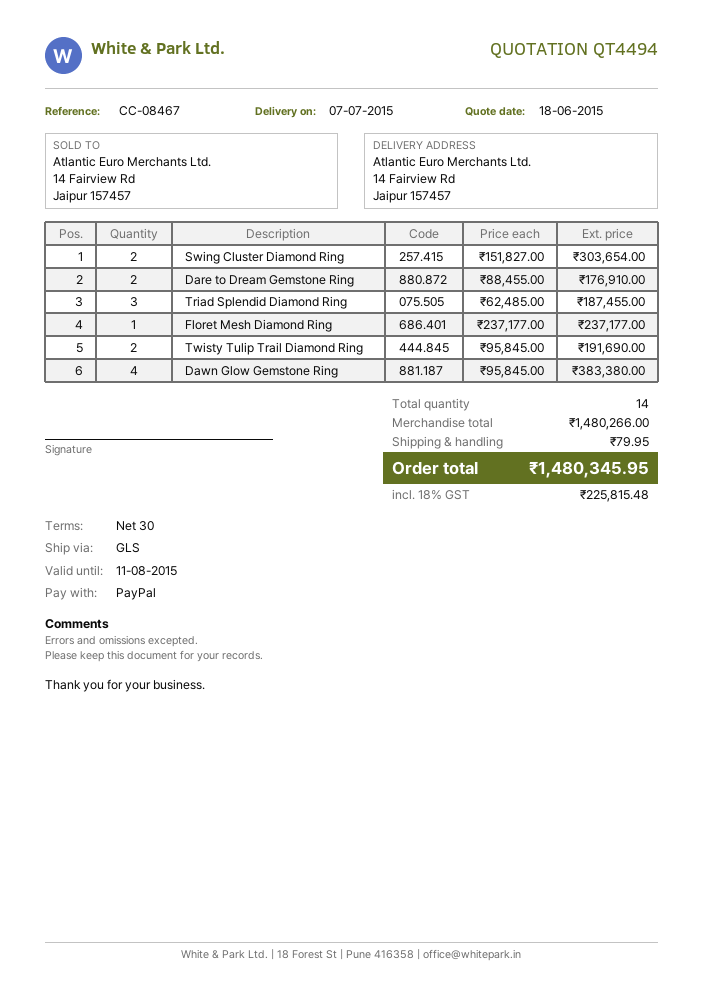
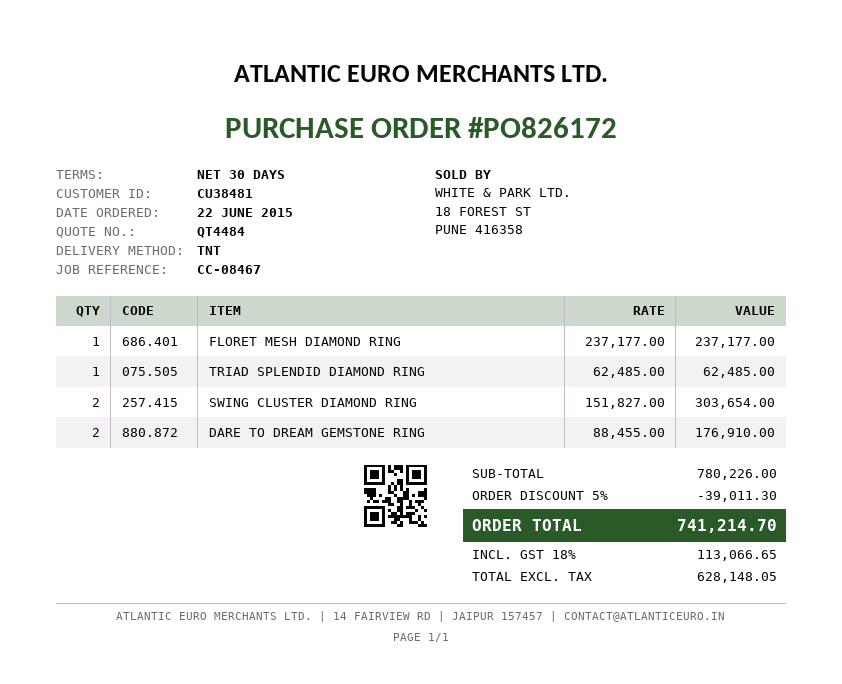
quote number: QT4494 -> QT4484
shipping method: GLS -> TNT
Triad Splendid Diamond Ring: 3 x 62485.00 = 187455.00 -> 1 x 62485.00 = 62485.00
Twisty Tulip Trail Diamond Ring: 2 x 95845.00 = 191690.00 -> none
Dawn Glow Gemstone Ring: 4 x 95845.00 = 383380.00 -> none
subtotal: 1480266.00 -> 780226.00
discount: none -> 5% = 39011.30
shipping: 79.95 -> none
tax: 18% = 225815.48 -> 18% = 113066.65
total: 1480345.95 -> 741214.70

